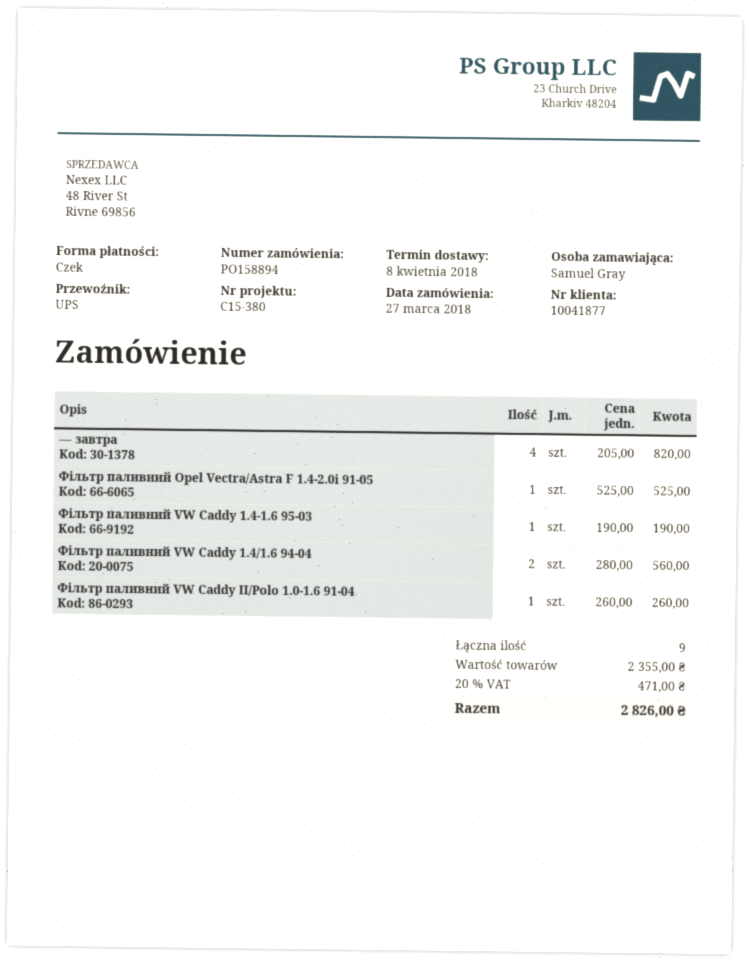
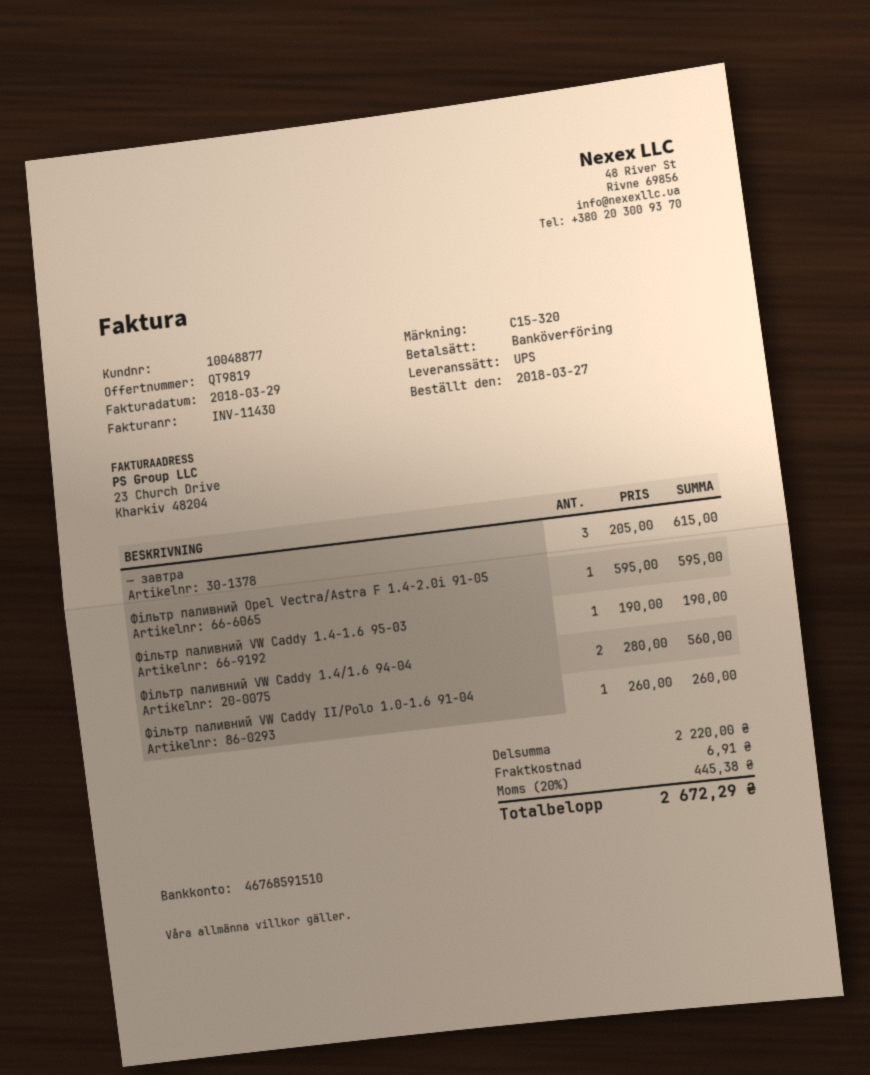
customer number: 10041877 -> 10048877
reference: C15-380 -> C15-320
payment method: cheque -> bank transfer
— завтра: 4 x 205.00 = 820.00 -> 3 x 205.00 = 615.00
Фільтр паливний Opel Vectra/Astra F 1.4-2.0i 91-05: 1 x 525.00 = 525.00 -> 1 x 595.00 = 595.00
subtotal: 2355.00 -> 2220.00
shipping: none -> 6.91
tax: 20% = 471.00 -> 20% = 445.38
total: 2826.00 -> 2672.29

